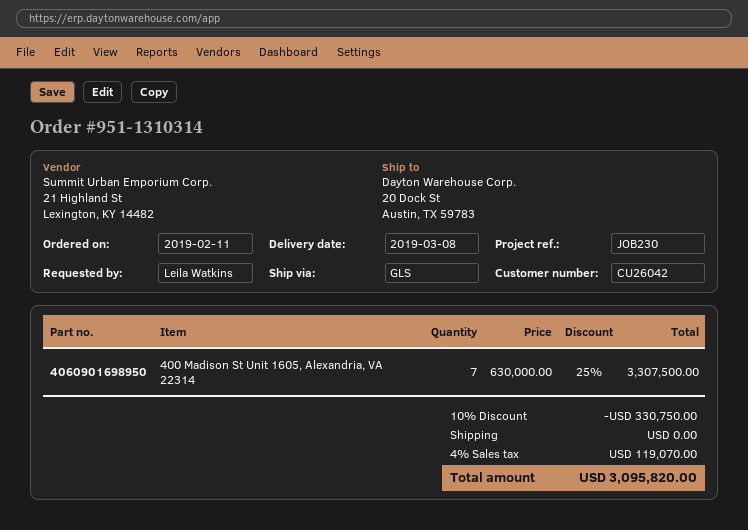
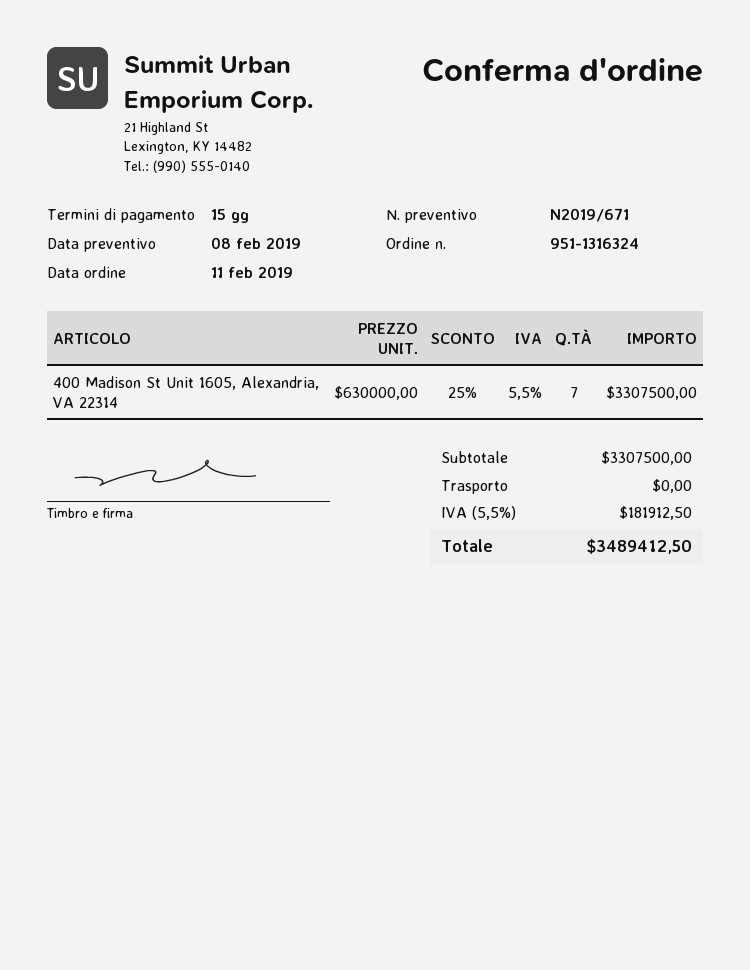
order number: 951-1310314 -> 951-1316324
discount: 10% = 330750.00 -> none
tax: 4% = 119070.00 -> 5.5% = 181912.50
total: 3095820.00 -> 3489412.50

